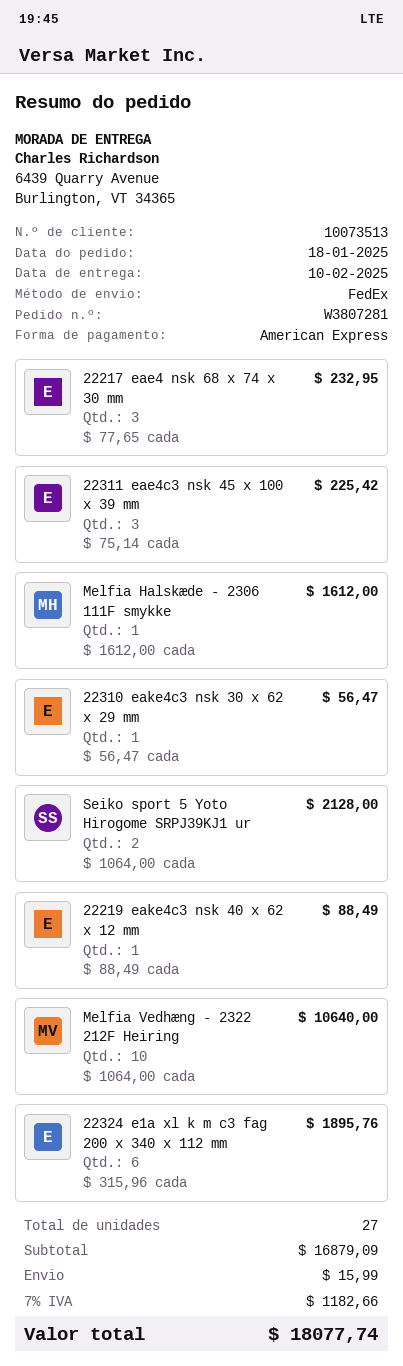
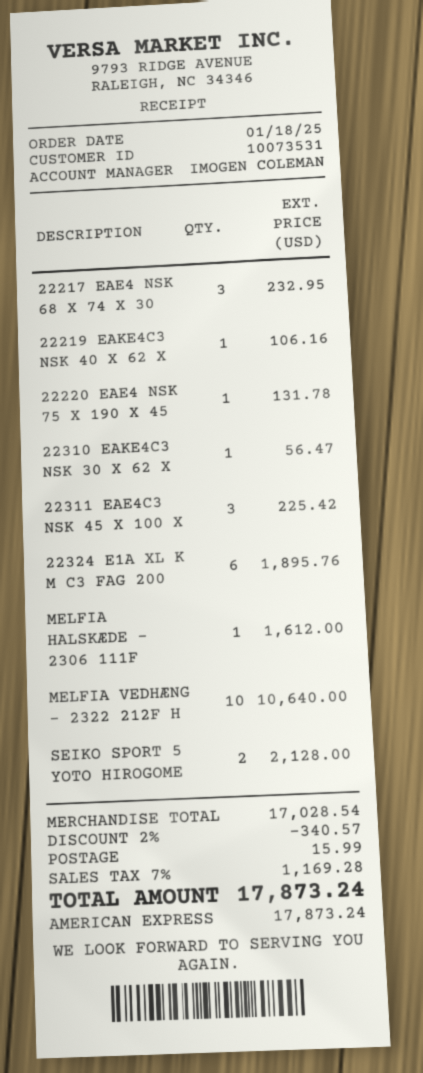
customer number: 10073513 -> 10073531
22219 eake4c3 nsk 40 x 62 x 12 mm: 1 for 88.49 -> 1 for 106.16
22220 EAE4 NSK 75 X 190 X 45: none -> 1 for 131.78
subtotal: 16879.09 -> 17028.54
discount: none -> 2% = 340.57
tax: 7% = 1182.66 -> 7% = 1169.28
total: 18077.74 -> 17873.24

